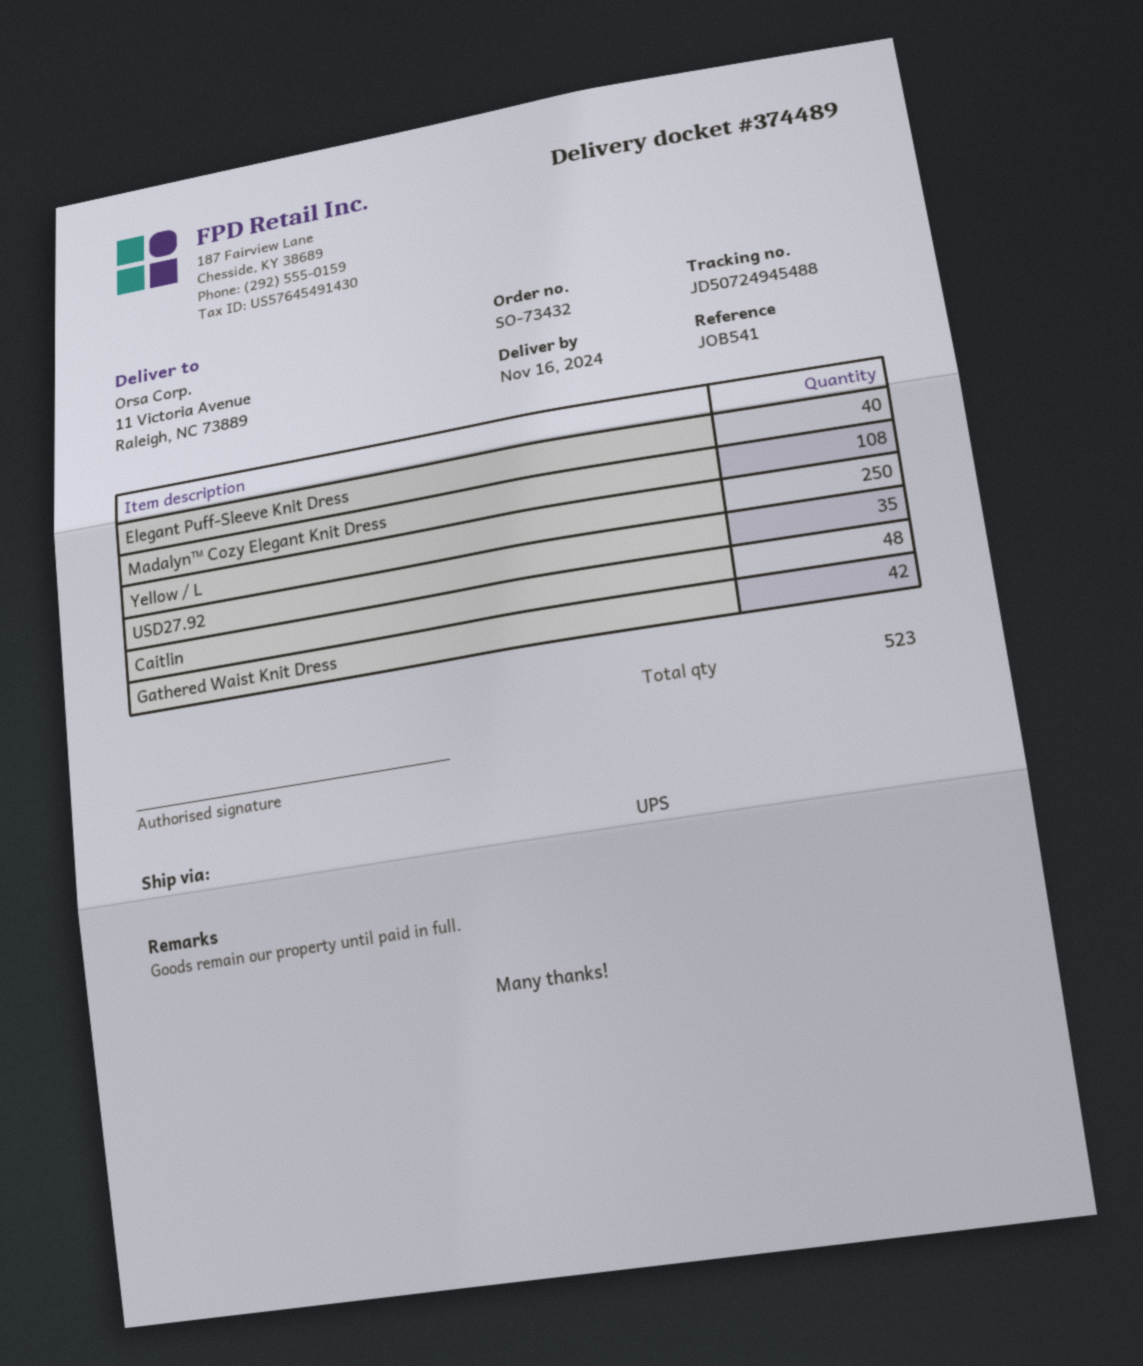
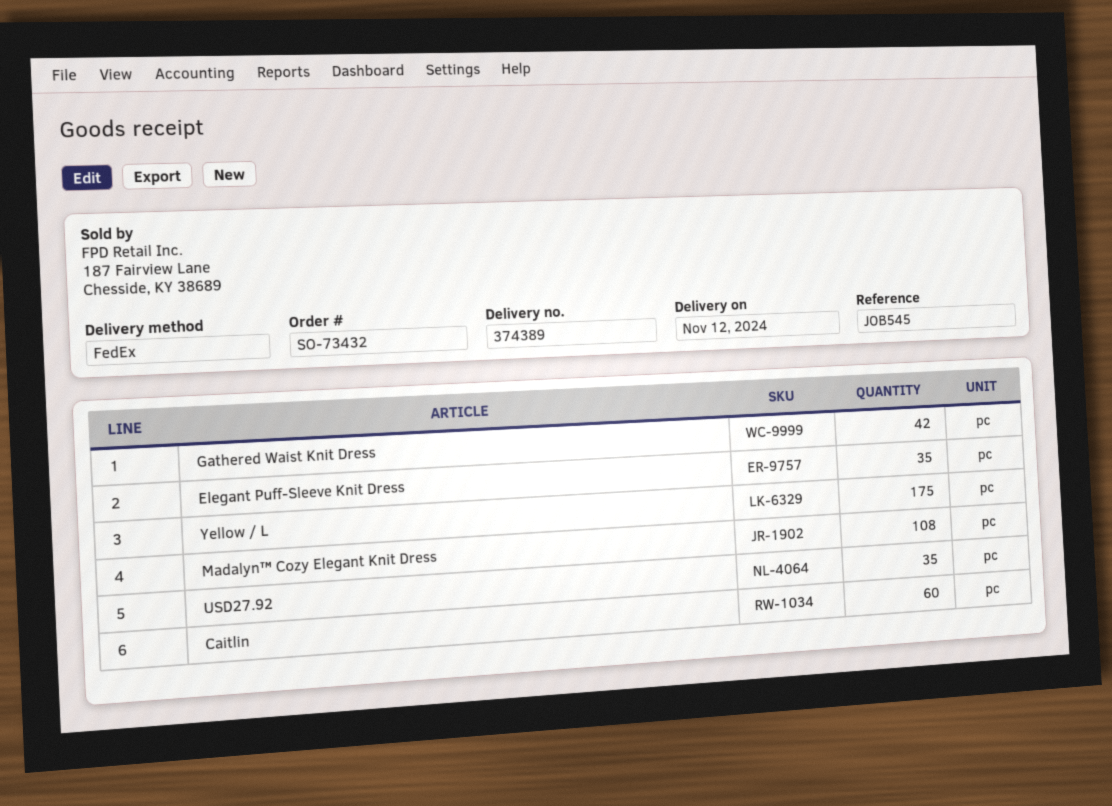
delivery note number: 374489 -> 374389
delivery date: 2024-11-16 -> 2024-11-12
reference: JOB541 -> JOB545
shipping method: UPS -> FedEx
Elegant Puff-Sleeve Knit Dress: 40 -> 35
Yellow / L: 250 -> 175
Caitlin: 48 -> 60

